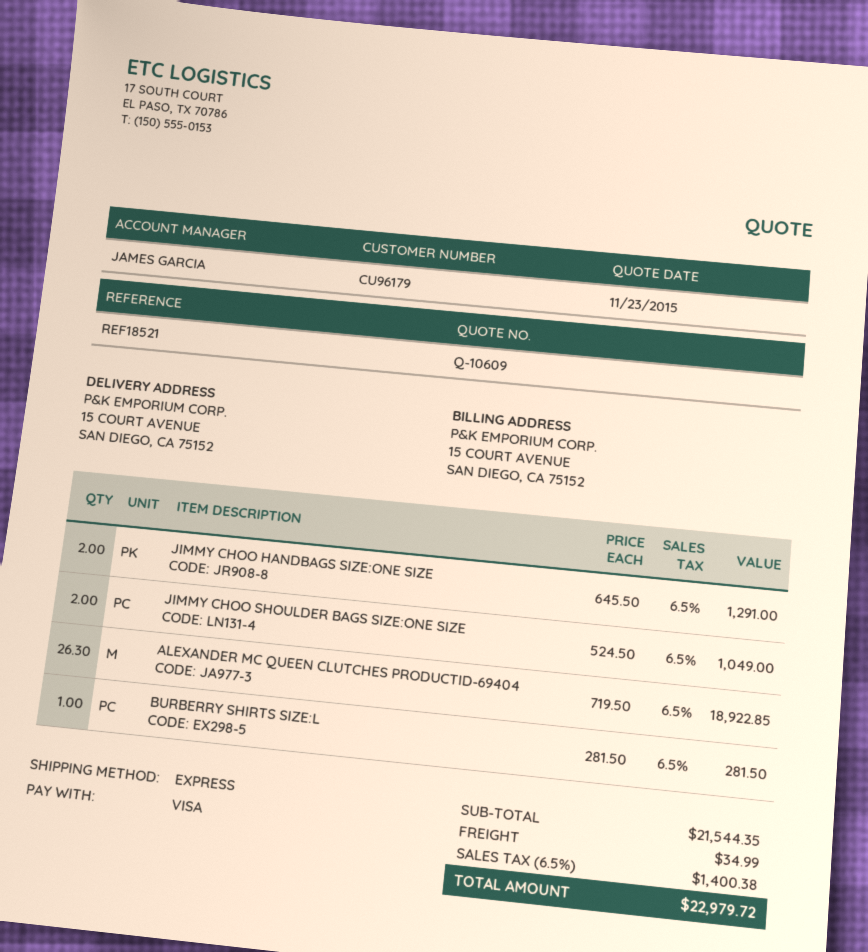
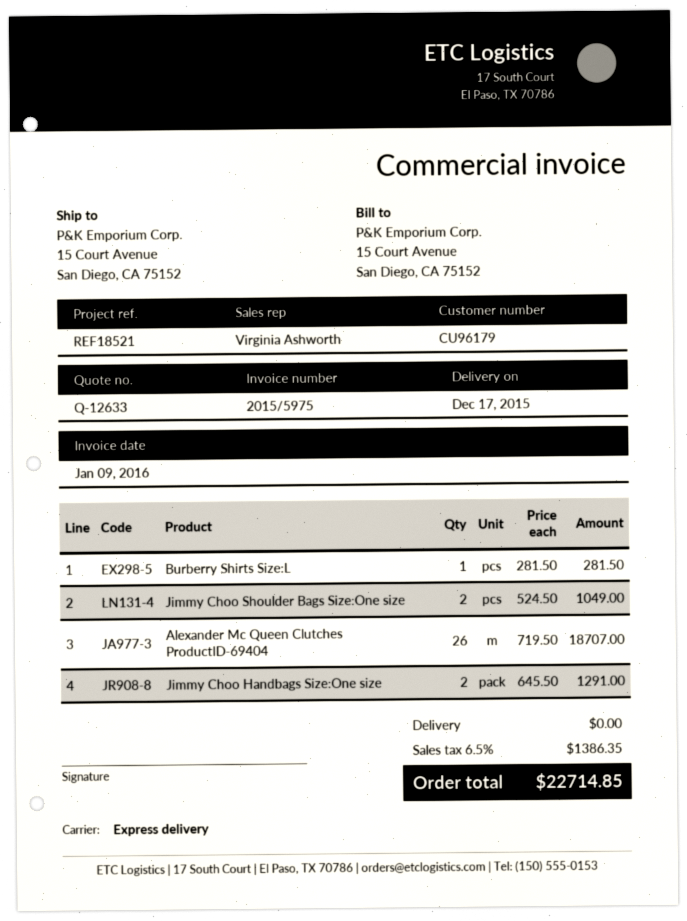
quote number: Q-10609 -> Q-12633
sales rep: JAMES GARCIA -> Virginia Ashworth
ALEXANDER MC QUEEN CLUTCHES PRODUCTID-69404: 26.3 x 719.50 = 18922.85 -> 26 x 719.50 = 18707.00
shipping: 34.99 -> 0.00
tax: 6.5% = 1400.38 -> 6.5% = 1386.35
total: 22979.72 -> 22714.85

